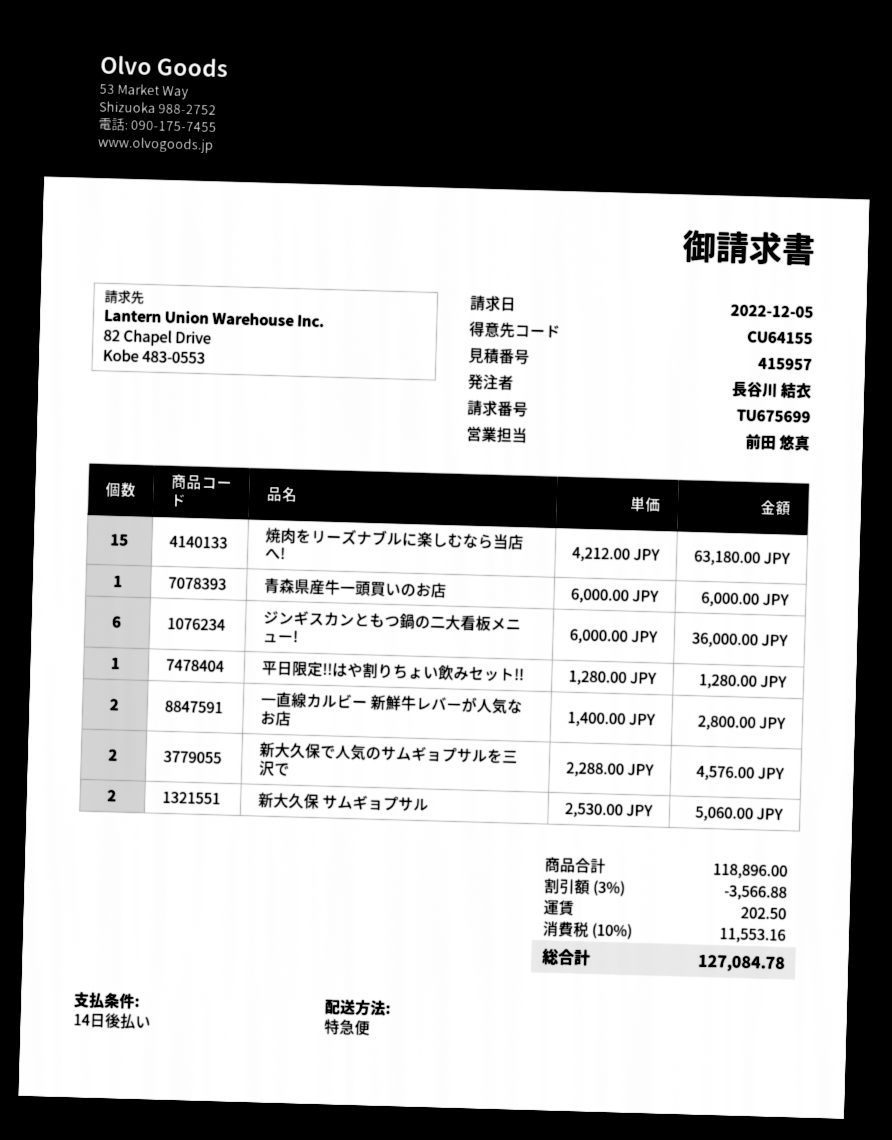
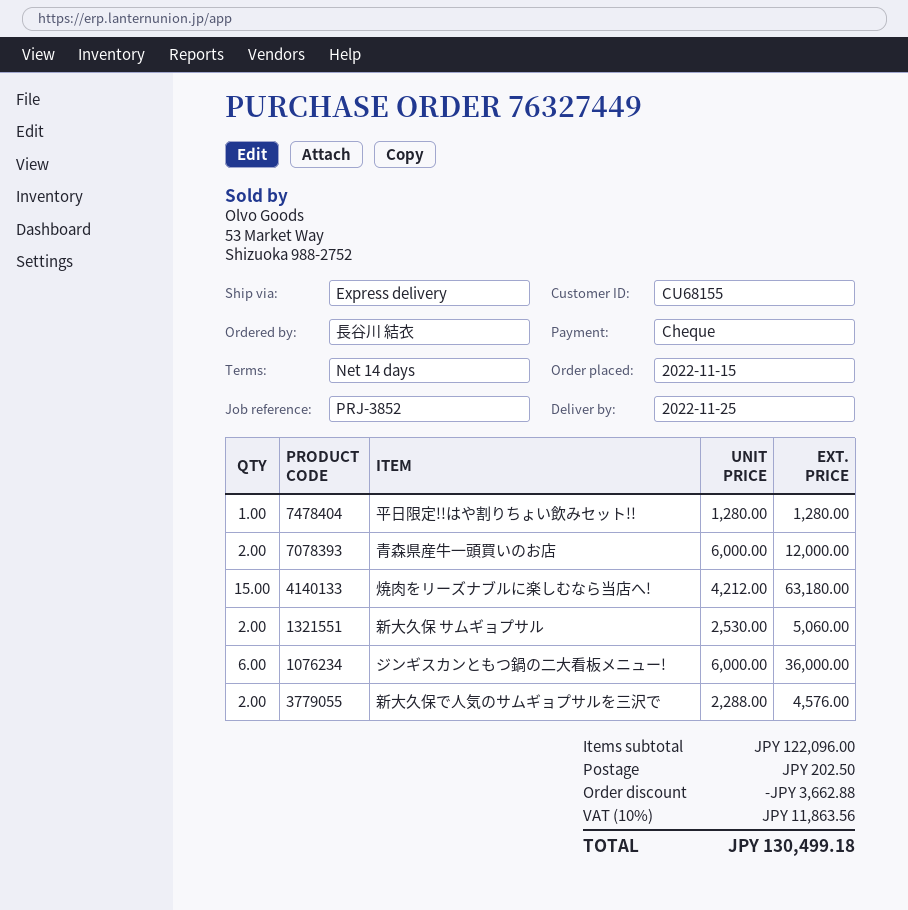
customer number: CU64155 -> CU68155
青森県産牛一頭買いのお店: 1 x 6000.00 = 6000.00 -> 2 x 6000.00 = 12000.00
一直線カルビー 新鮮牛レバーが人気なお店: 2 x 1400.00 = 2800.00 -> none
subtotal: 118896.00 -> 122096.00
discount: 3566.88 -> 3662.88
tax: 10% = 11553.16 -> 10% = 11863.56
total: 127084.78 -> 130499.18

